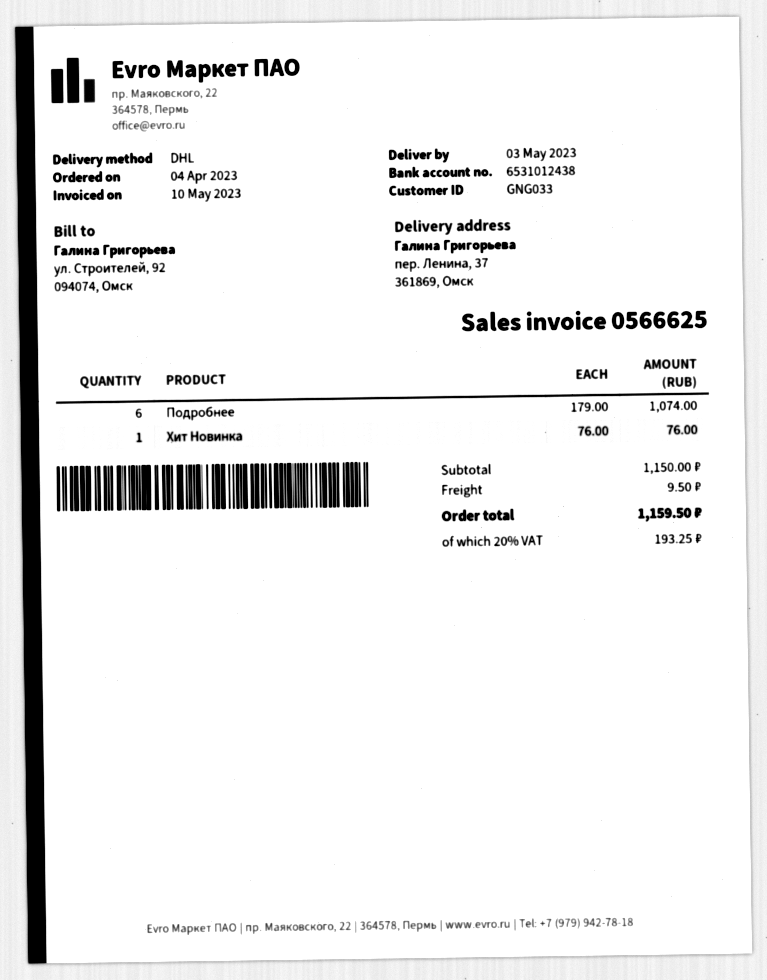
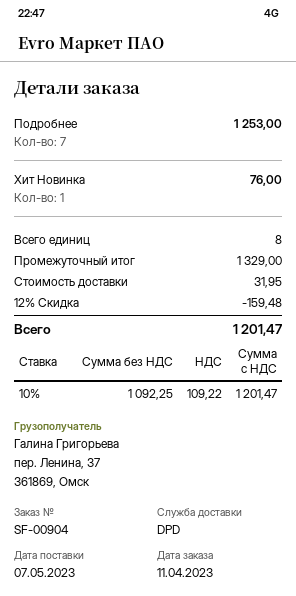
order date: 2023-04-04 -> 2023-04-11
delivery date: 2023-05-03 -> 2023-05-07
shipping method: DHL -> DPD
Подробнее: 6 for 1074.00 -> 7 for 1253.00
subtotal: 1150.00 -> 1329.00
discount: none -> 12% = 159.48
shipping: 9.50 -> 31.95
tax: 20% = 193.25 -> 10% = 109.22
total: 1159.50 -> 1201.47

